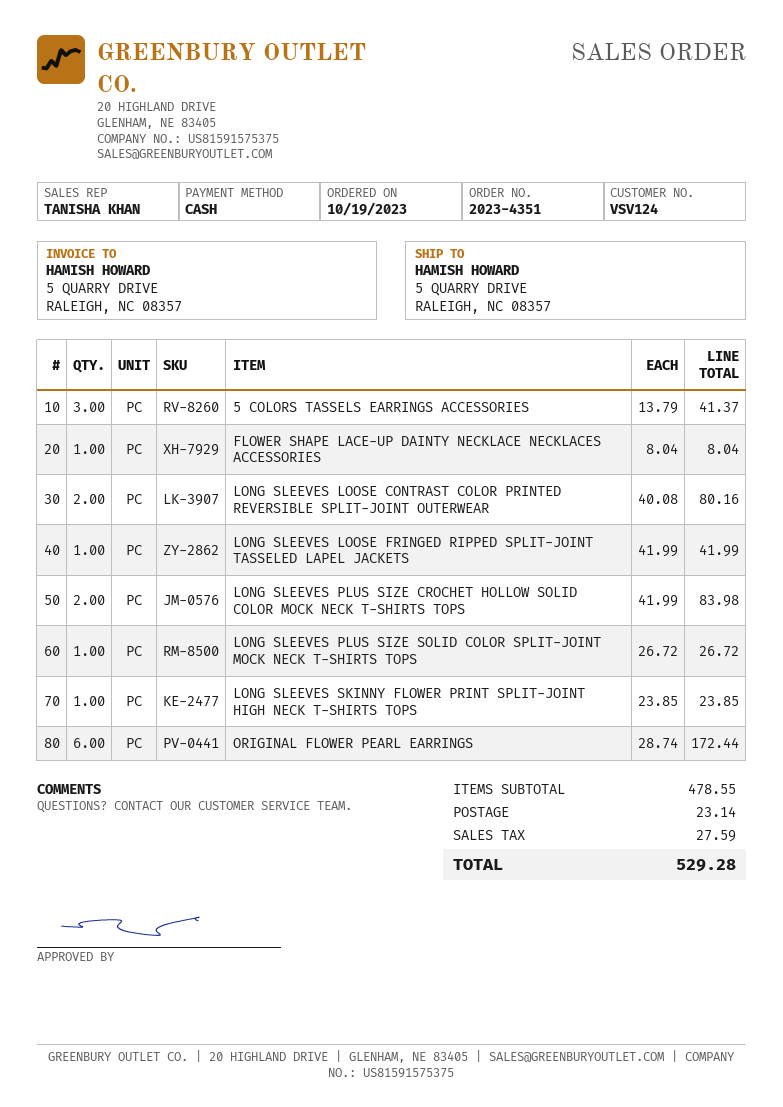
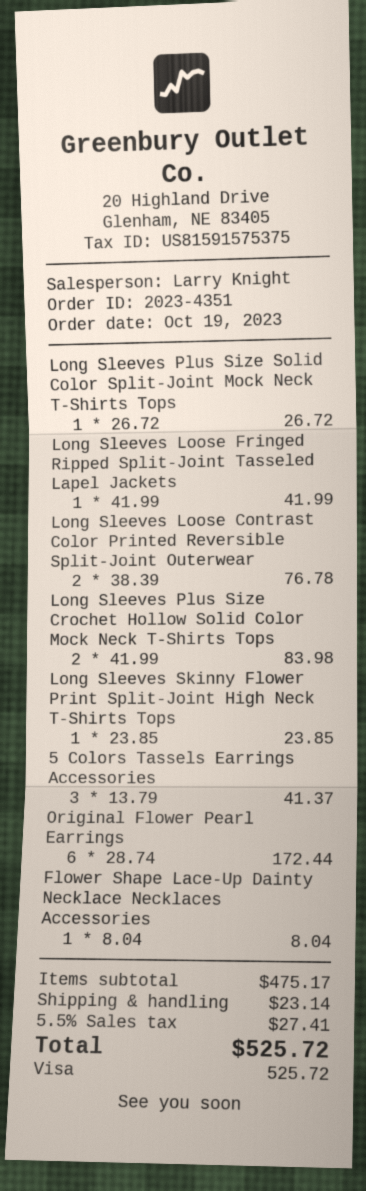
sales rep: TANISHA KHAN -> Larry Knight
payment method: cash -> Visa
LONG SLEEVES LOOSE CONTRAST COLOR PRINTED REVERSIBLE SPLIT-JOINT OUTERWEAR: 2 x 40.08 = 80.16 -> 2 x 38.39 = 76.78
subtotal: 478.55 -> 475.17
tax: 27.59 -> 27.41
total: 529.28 -> 525.72

